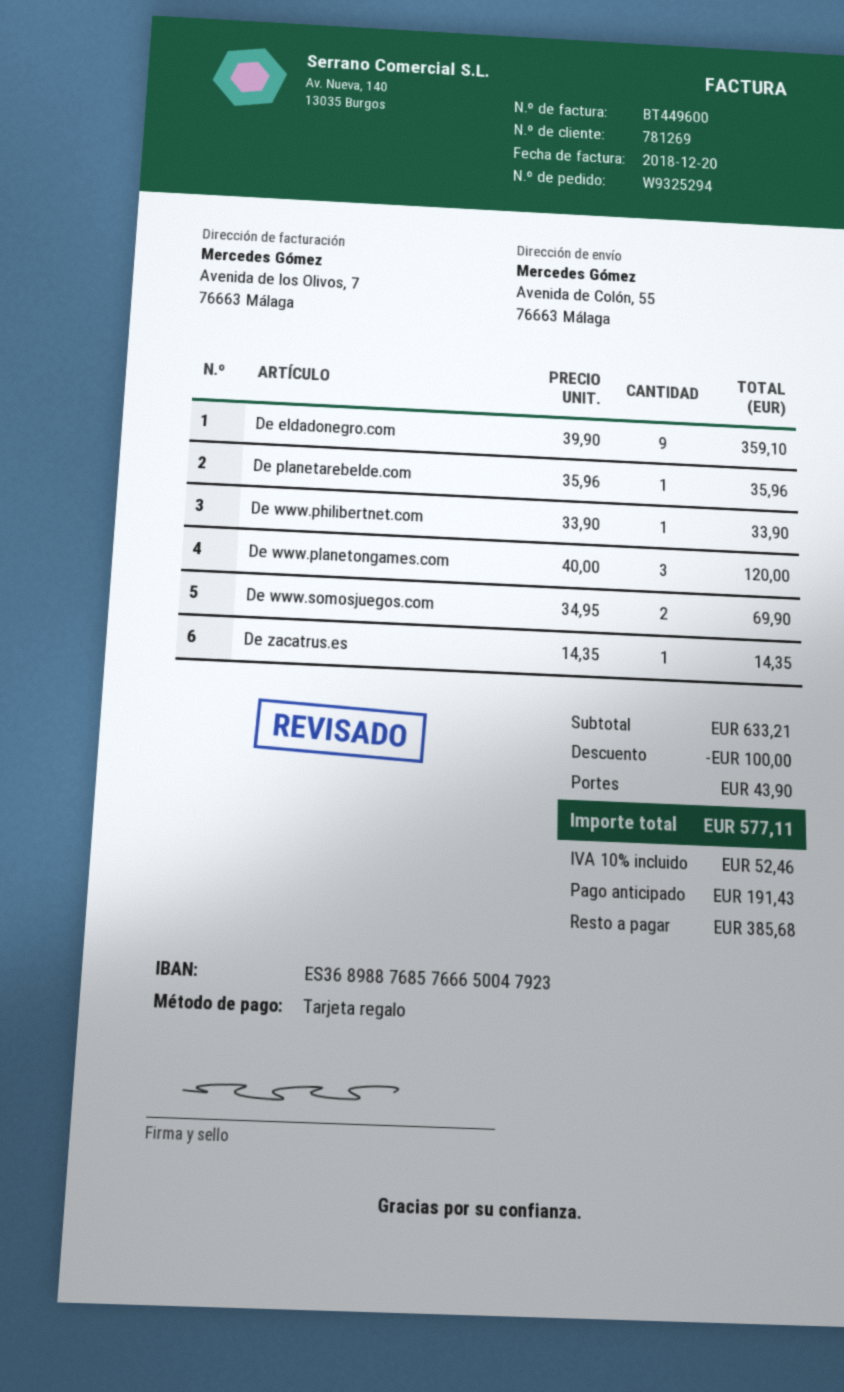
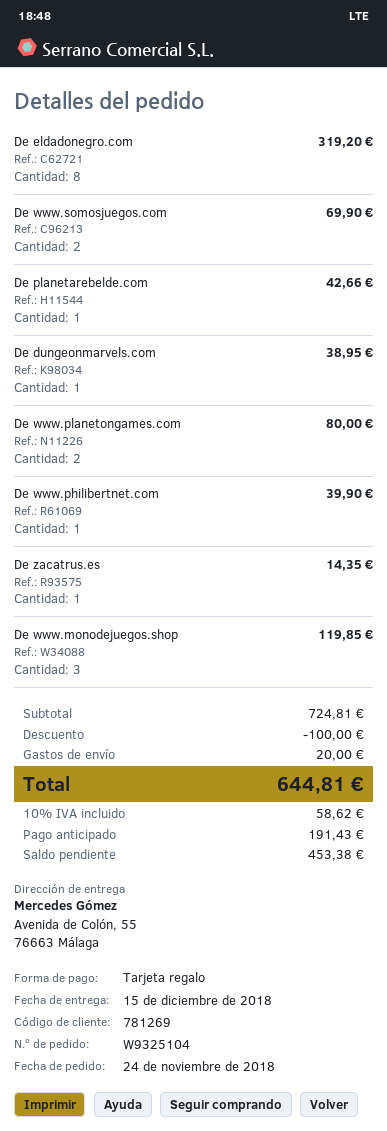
order number: W9325294 -> W9325104
De eldadonegro.com: 9 for 359.10 -> 8 for 319.20
De planetarebelde.com: 1 for 35.96 -> 1 for 42.66
De www.philibertnet.com: 1 for 33.90 -> 1 for 39.90
De www.planetongames.com: 3 for 120.00 -> 2 for 80.00
De dungeonmarvels.com: none -> 1 for 38.95
De www.monodejuegos.shop: none -> 3 for 119.85
subtotal: 633.21 -> 724.81
shipping: 43.90 -> 20.00
tax: 10% = 52.46 -> 10% = 58.62
total: 577.11 -> 644.81
balance: 385.68 -> 453.38

